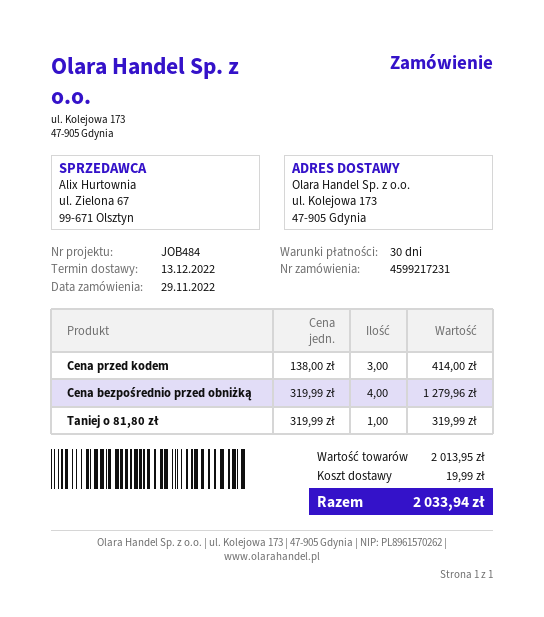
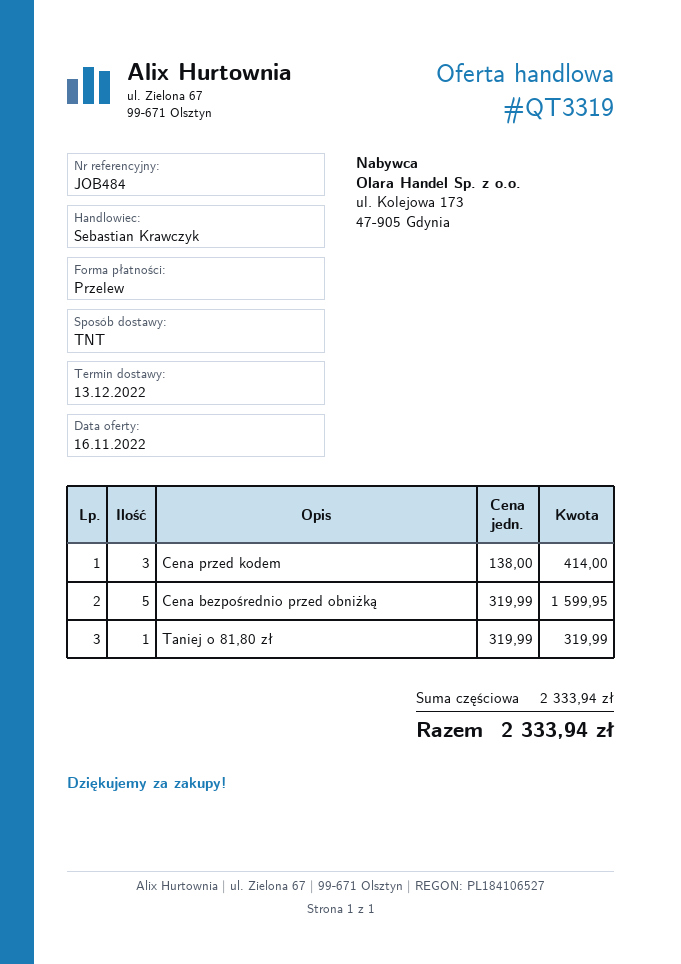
Cena bezpośrednio przed obniżką: 4 x 319.99 = 1279.96 -> 5 x 319.99 = 1599.95
subtotal: 2013.95 -> 2333.94
shipping: 19.99 -> none
total: 2033.94 -> 2333.94

